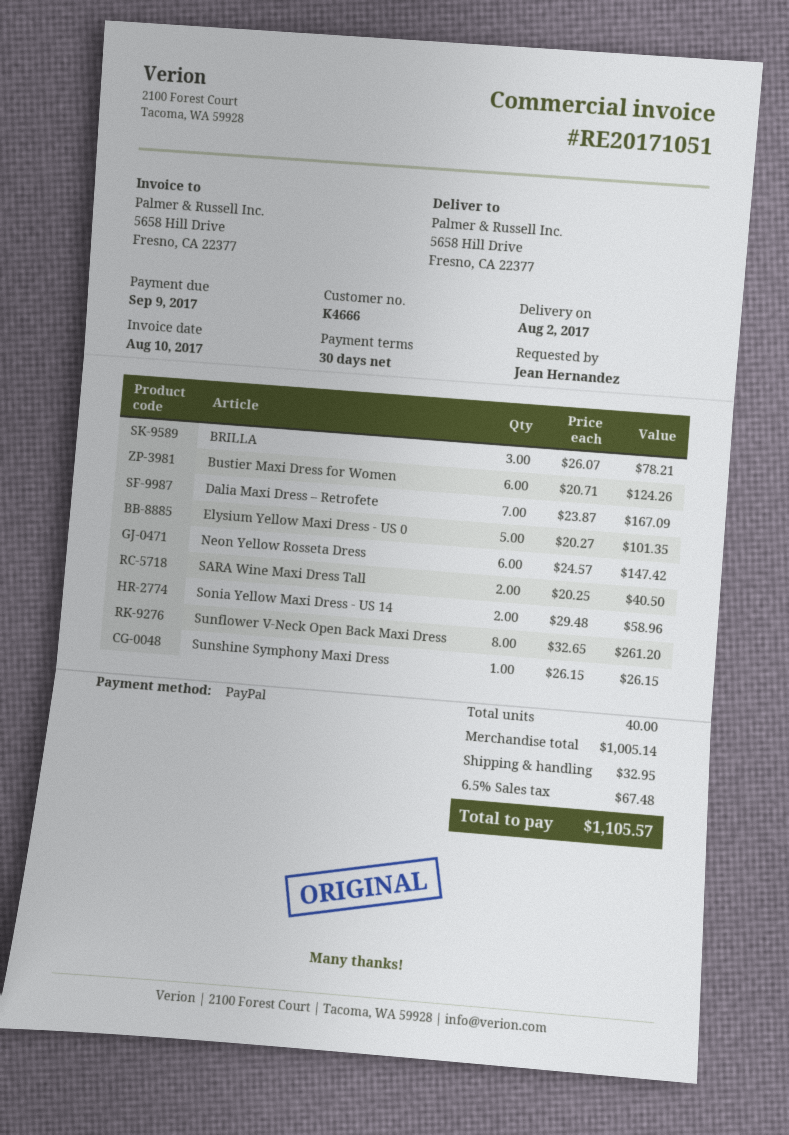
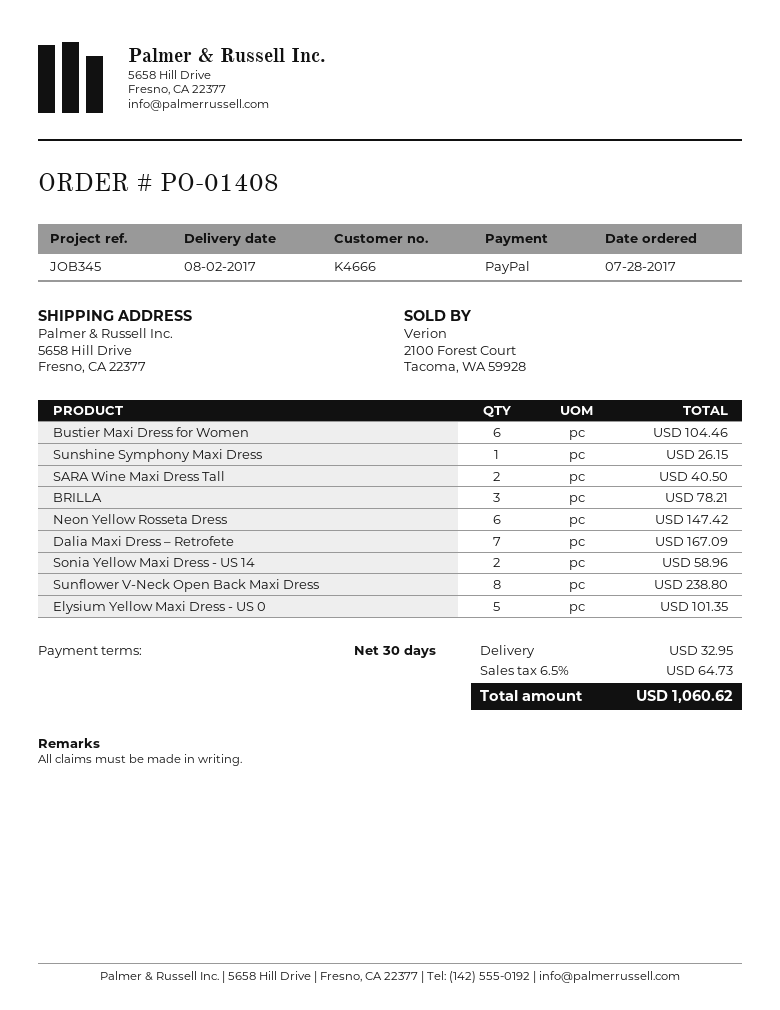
Bustier Maxi Dress for Women: 6 for 124.26 -> 6 for 104.46
Sunflower V-Neck Open Back Maxi Dress: 8 for 261.20 -> 8 for 238.80
tax: 6.5% = 67.48 -> 6.5% = 64.73
total: 1105.57 -> 1060.62

